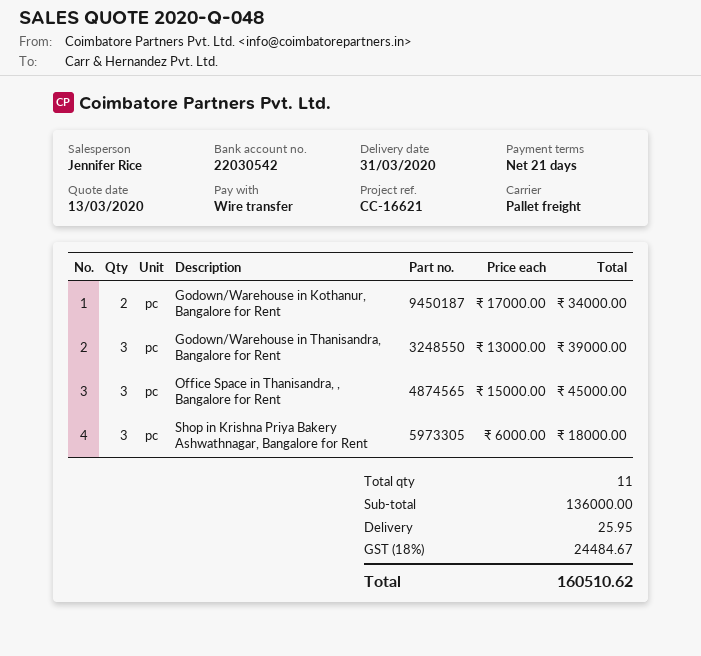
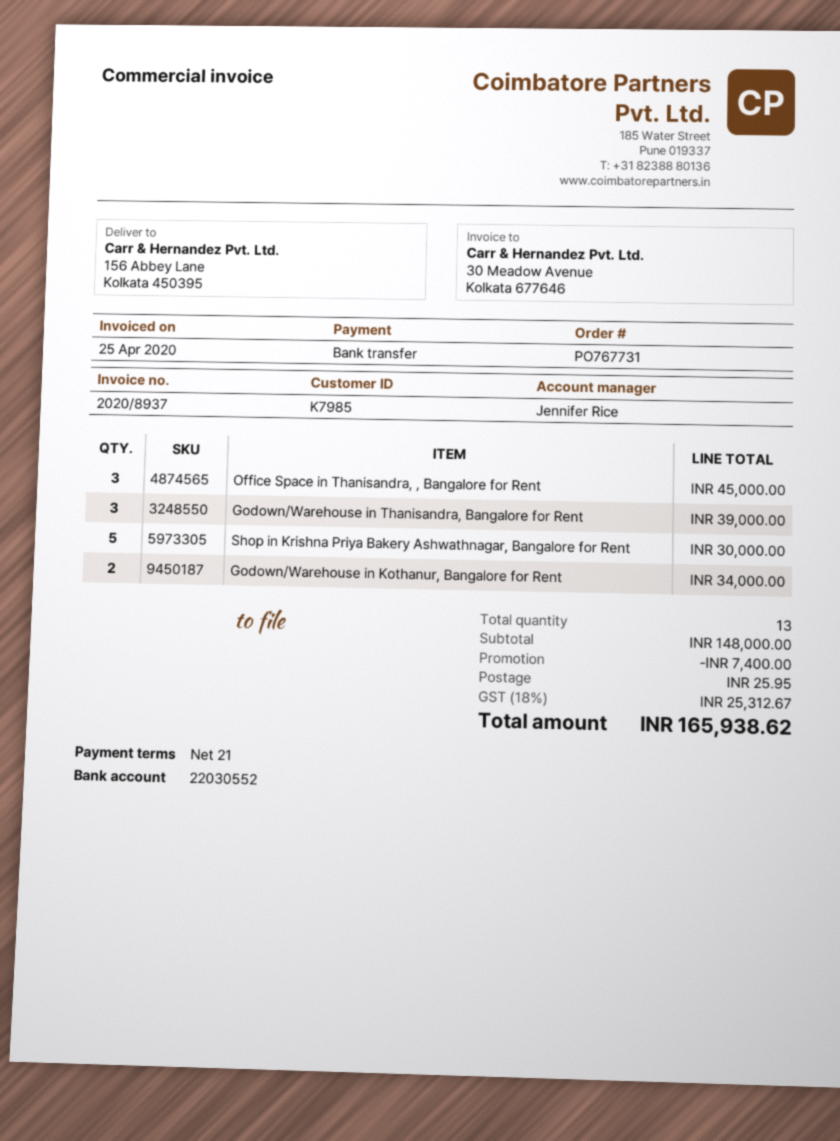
bank account: 22030542 -> 22030552
Shop in Krishna Priya Bakery Ashwathnagar, Bangalore for Rent: 3 for 18000.00 -> 5 for 30000.00
total quantity: 11 -> 13
subtotal: 136000.00 -> 148000.00
discount: none -> 7400.00
tax: 18% = 24484.67 -> 18% = 25312.67
total: 160510.62 -> 165938.62

